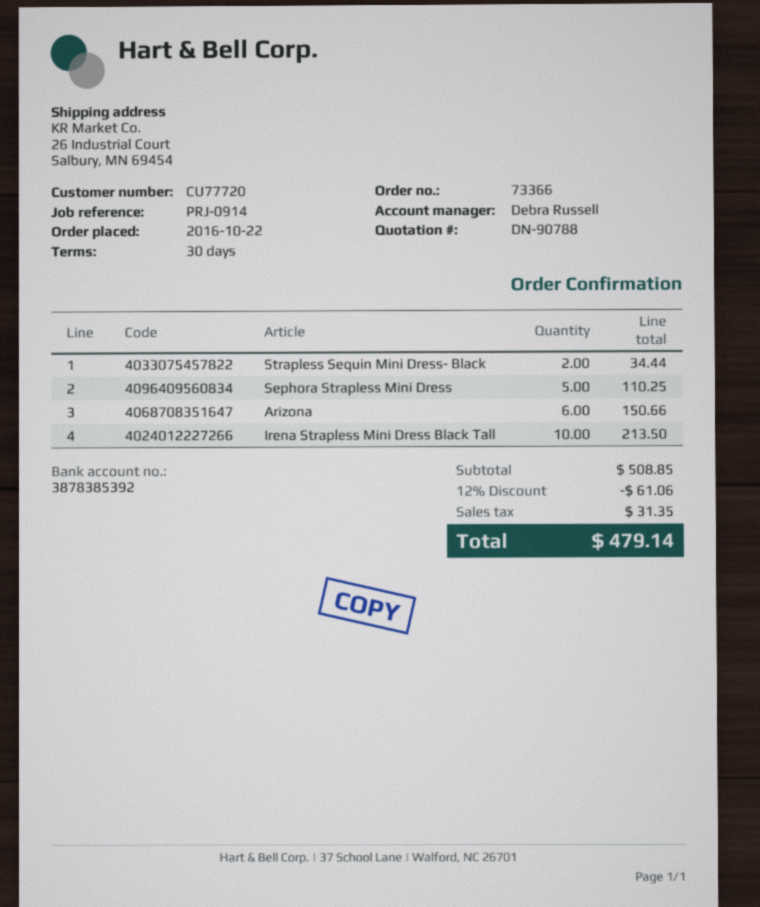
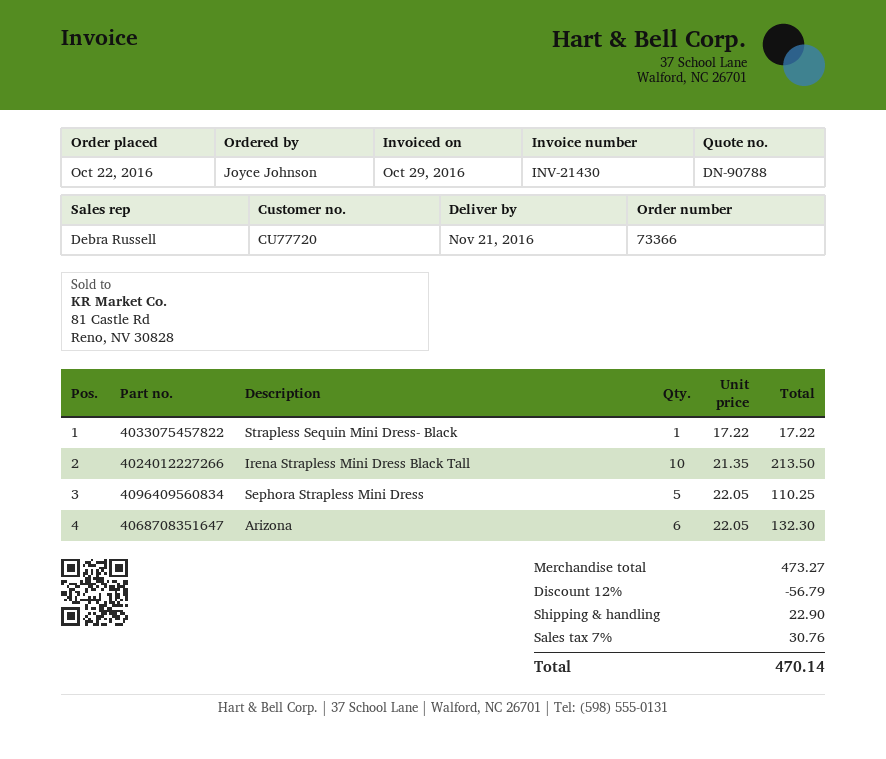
Strapless Sequin Mini Dress- Black: 2 for 34.44 -> 1 for 17.22
Arizona: 6 for 150.66 -> 6 for 132.30
subtotal: 508.85 -> 473.27
discount: 12% = 61.06 -> 12% = 56.79
shipping: none -> 22.90
tax: 31.35 -> 30.76
total: 479.14 -> 470.14

